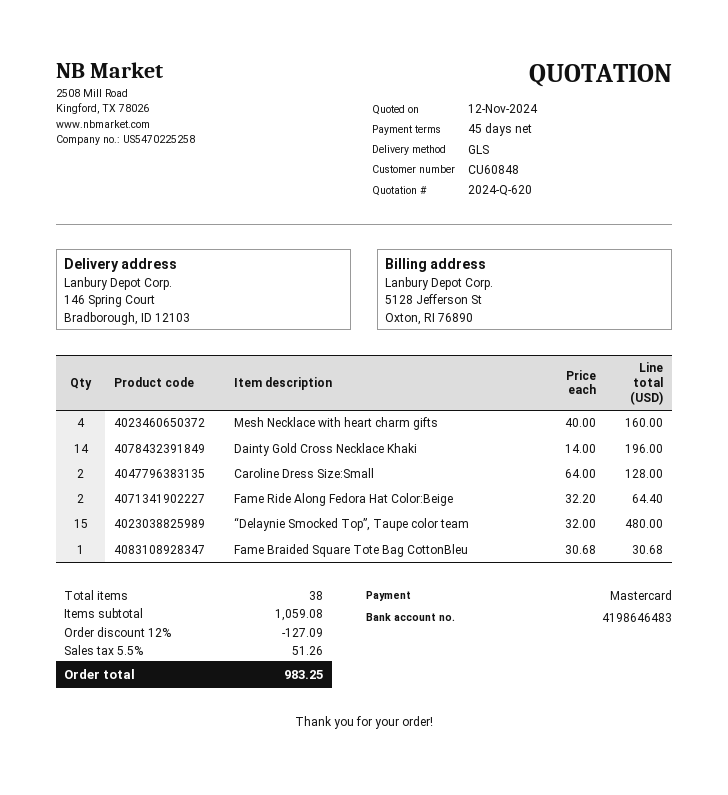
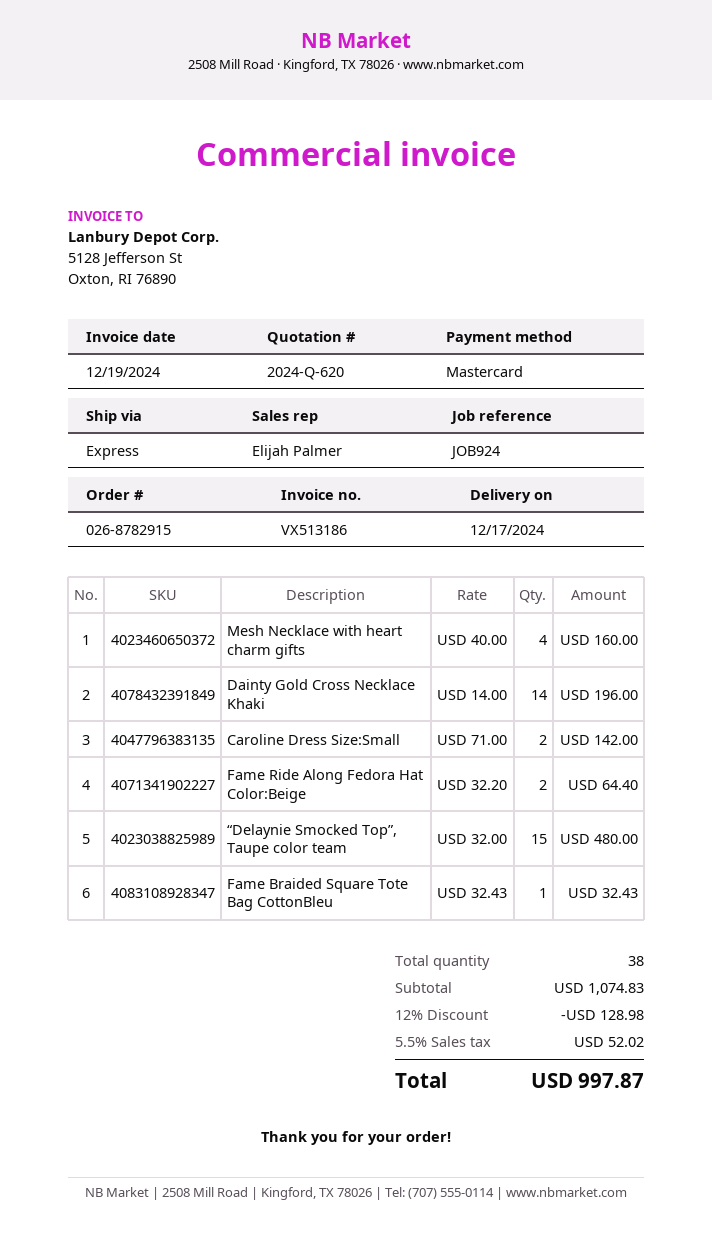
shipping method: GLS -> express
Caroline Dress Size:Small: 2 x 64.00 = 128.00 -> 2 x 71.00 = 142.00
Fame Braided Square Tote Bag CottonBleu: 1 x 30.68 = 30.68 -> 1 x 32.43 = 32.43
subtotal: 1059.08 -> 1074.83
discount: 12% = 127.09 -> 12% = 128.98
tax: 5.5% = 51.26 -> 5.5% = 52.02
total: 983.25 -> 997.87

